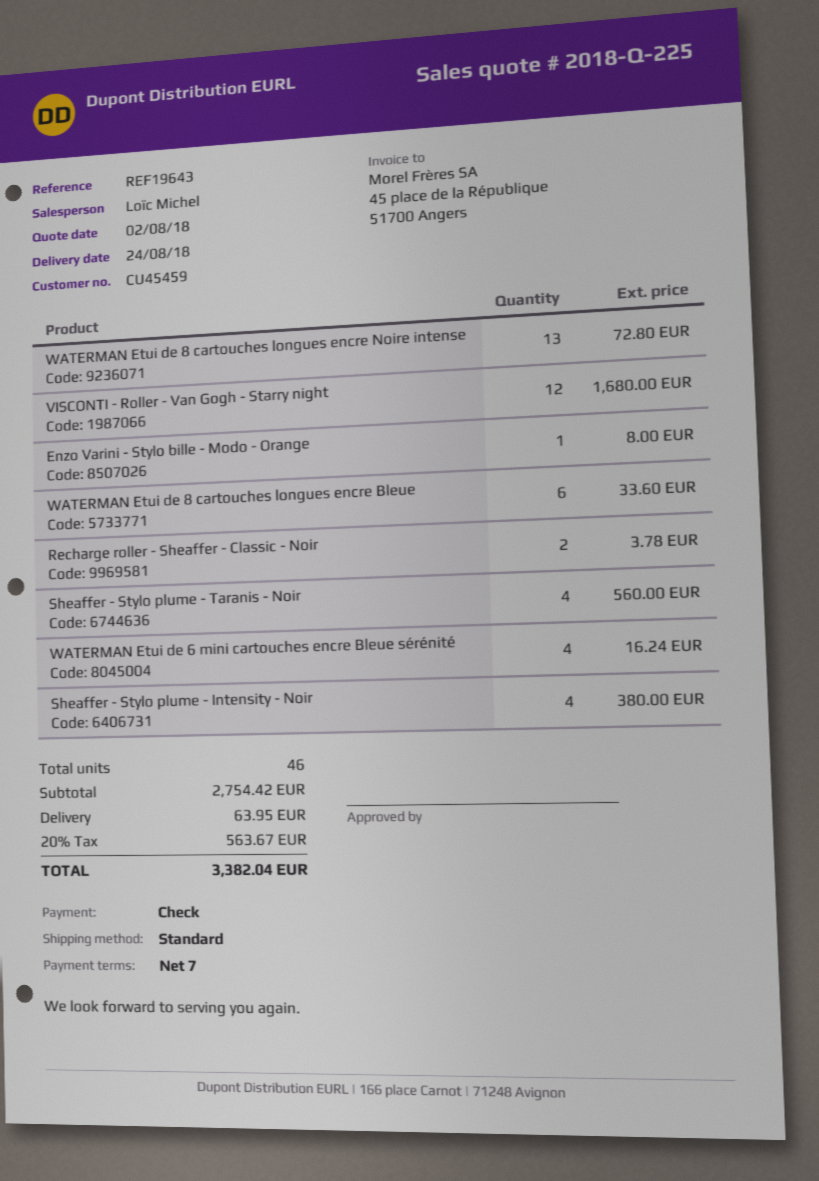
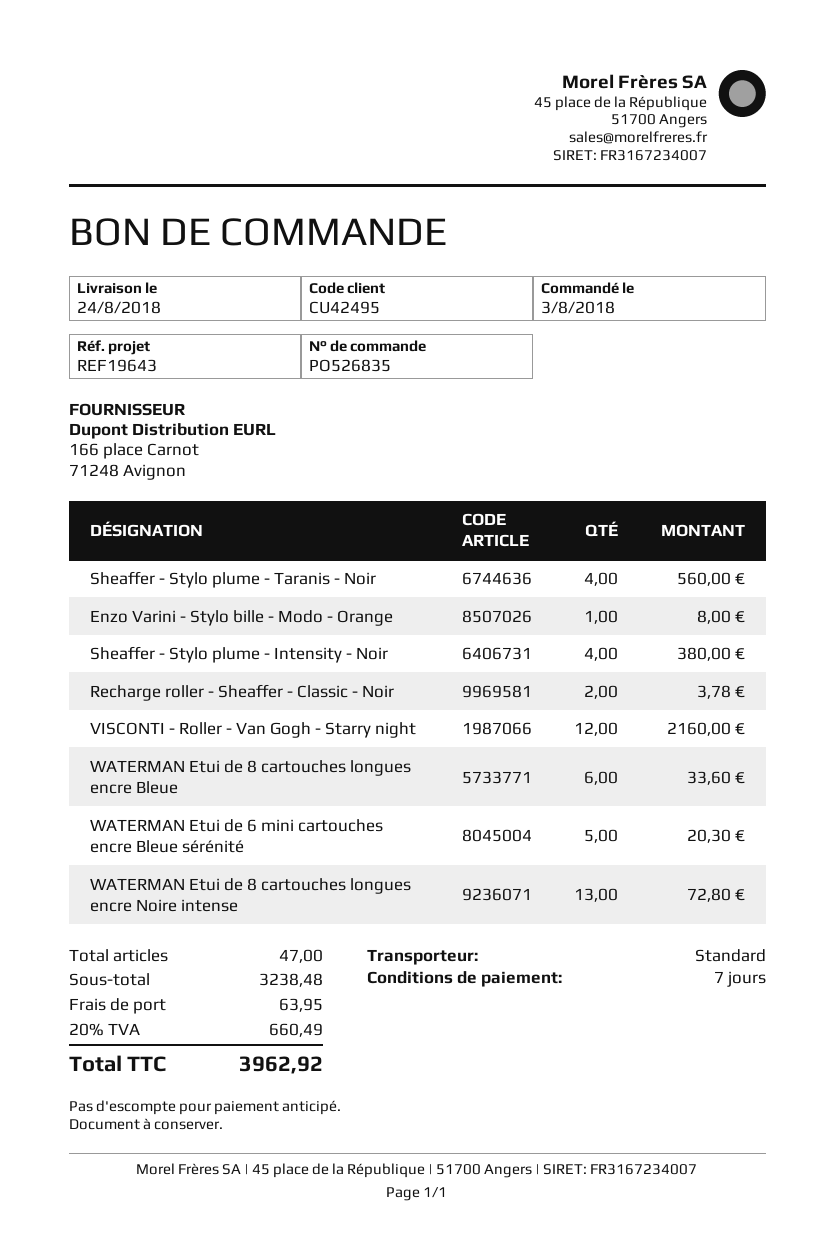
customer number: CU45459 -> CU42495
VISCONTI - Roller - Van Gogh - Starry night: 12 for 1680.00 -> 12 for 2160.00
WATERMAN Etui de 6 mini cartouches encre Bleue sérénité: 4 for 16.24 -> 5 for 20.30
total quantity: 46 -> 47
subtotal: 2754.42 -> 3238.48
tax: 20% = 563.67 -> 20% = 660.49
total: 3382.04 -> 3962.92

